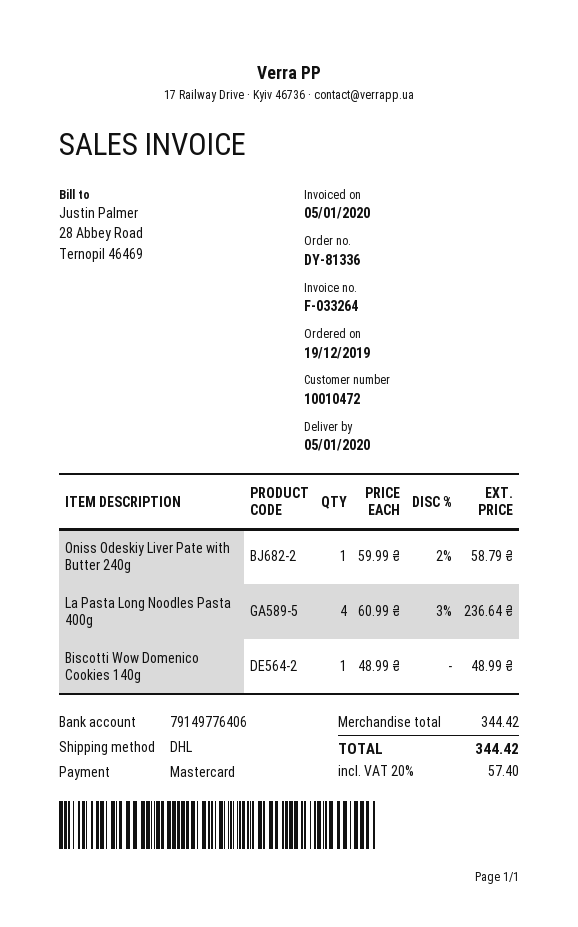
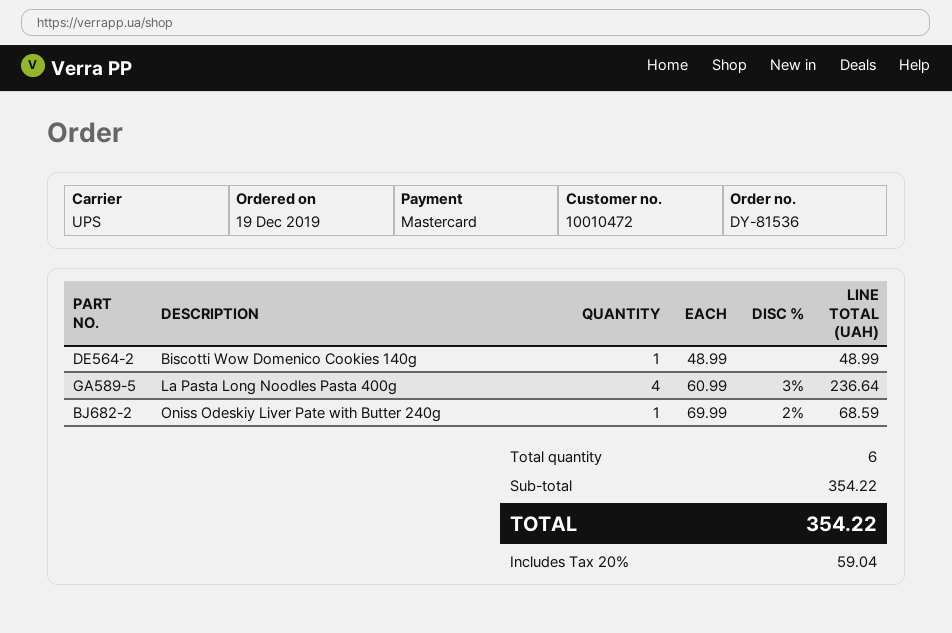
order number: DY-81336 -> DY-81536
shipping method: DHL -> UPS
Oniss Odeskiy Liver Pate with Butter 240g: 1 x 59.99 - 2% = 58.79 -> 1 x 69.99 - 2% = 68.59
subtotal: 344.42 -> 354.22
tax: 20% = 57.40 -> 20% = 59.04
total: 344.42 -> 354.22

